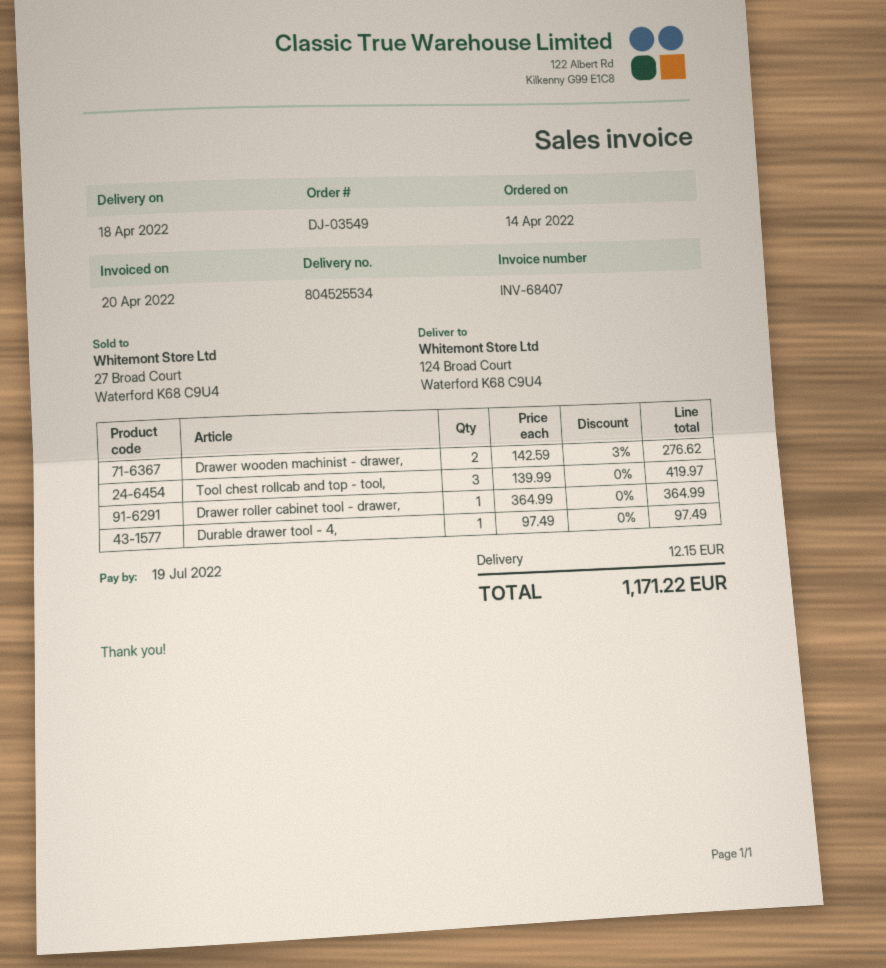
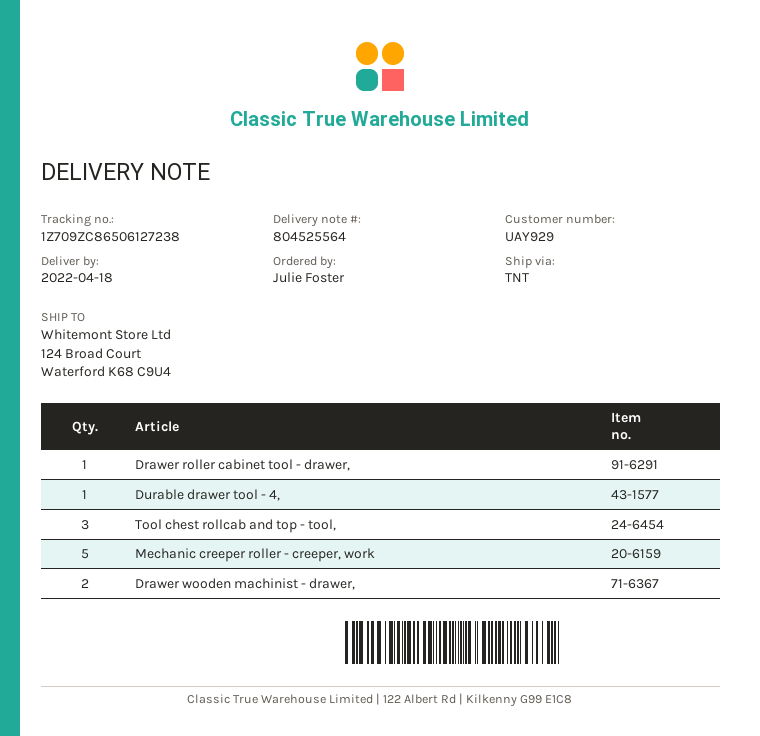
delivery note number: 804525534 -> 804525564
Mechanic creeper roller - creeper, work: none -> 5

